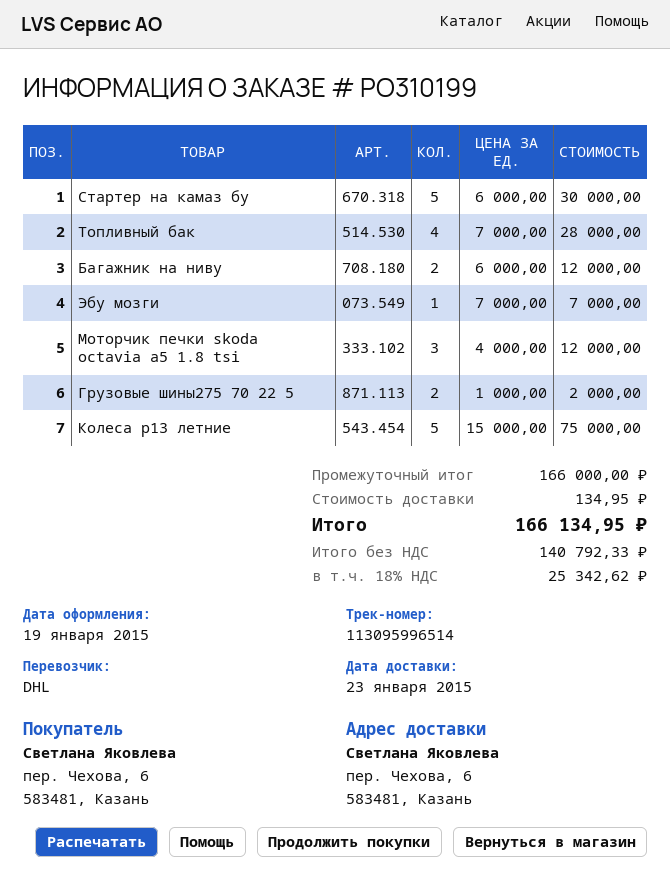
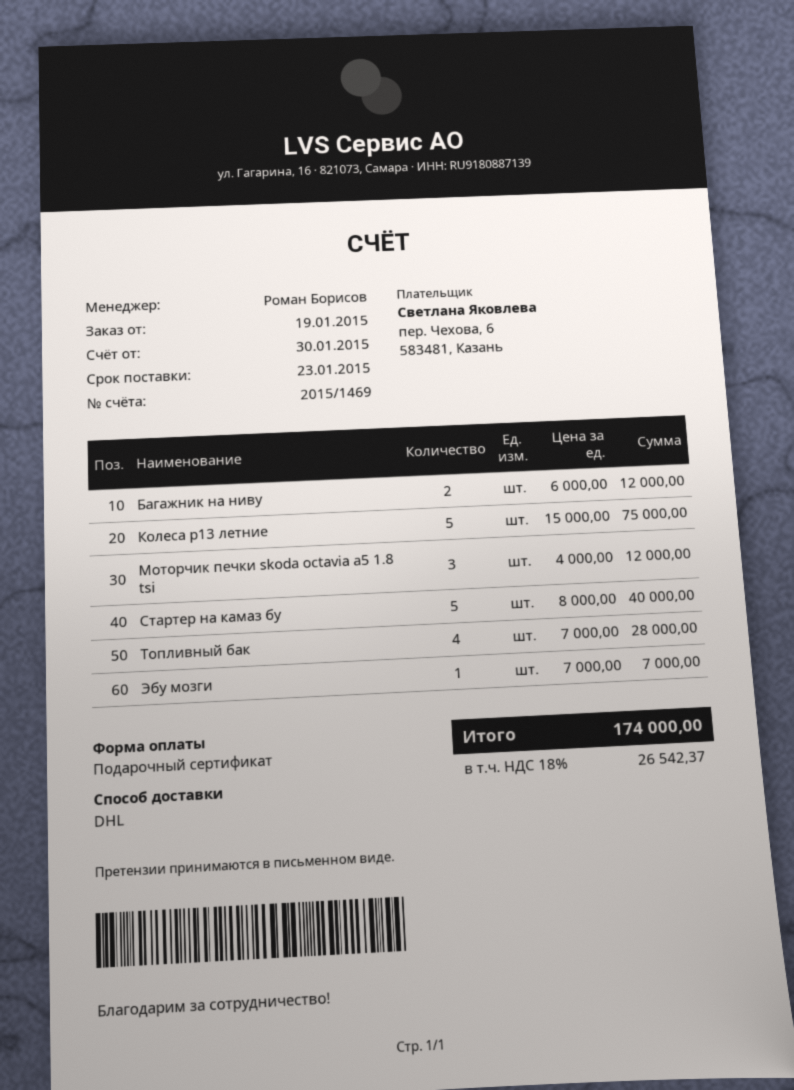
Стартер на камаз бу: 5 x 6000.00 = 30000.00 -> 5 x 8000.00 = 40000.00
Грузовые шины275 70 22 5: 2 x 1000.00 = 2000.00 -> none
shipping: 134.95 -> none
tax: 18% = 25342.62 -> 18% = 26542.37
total: 166134.95 -> 174000.00

